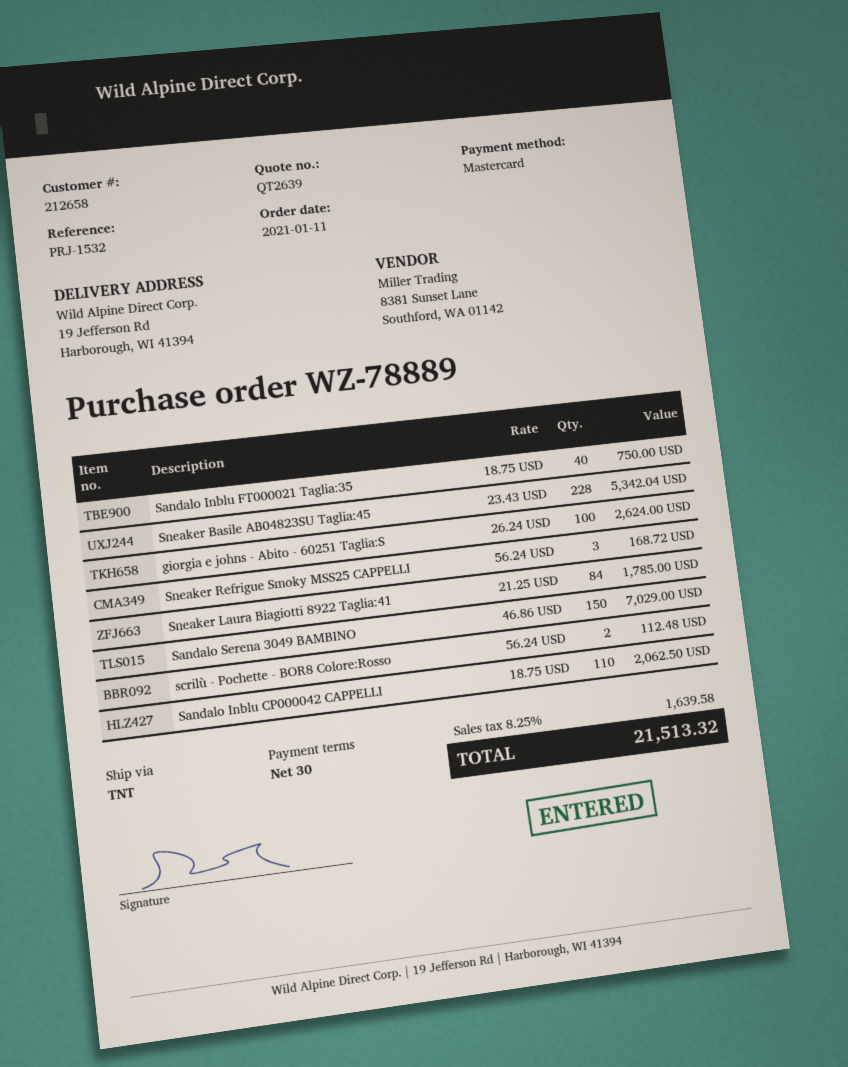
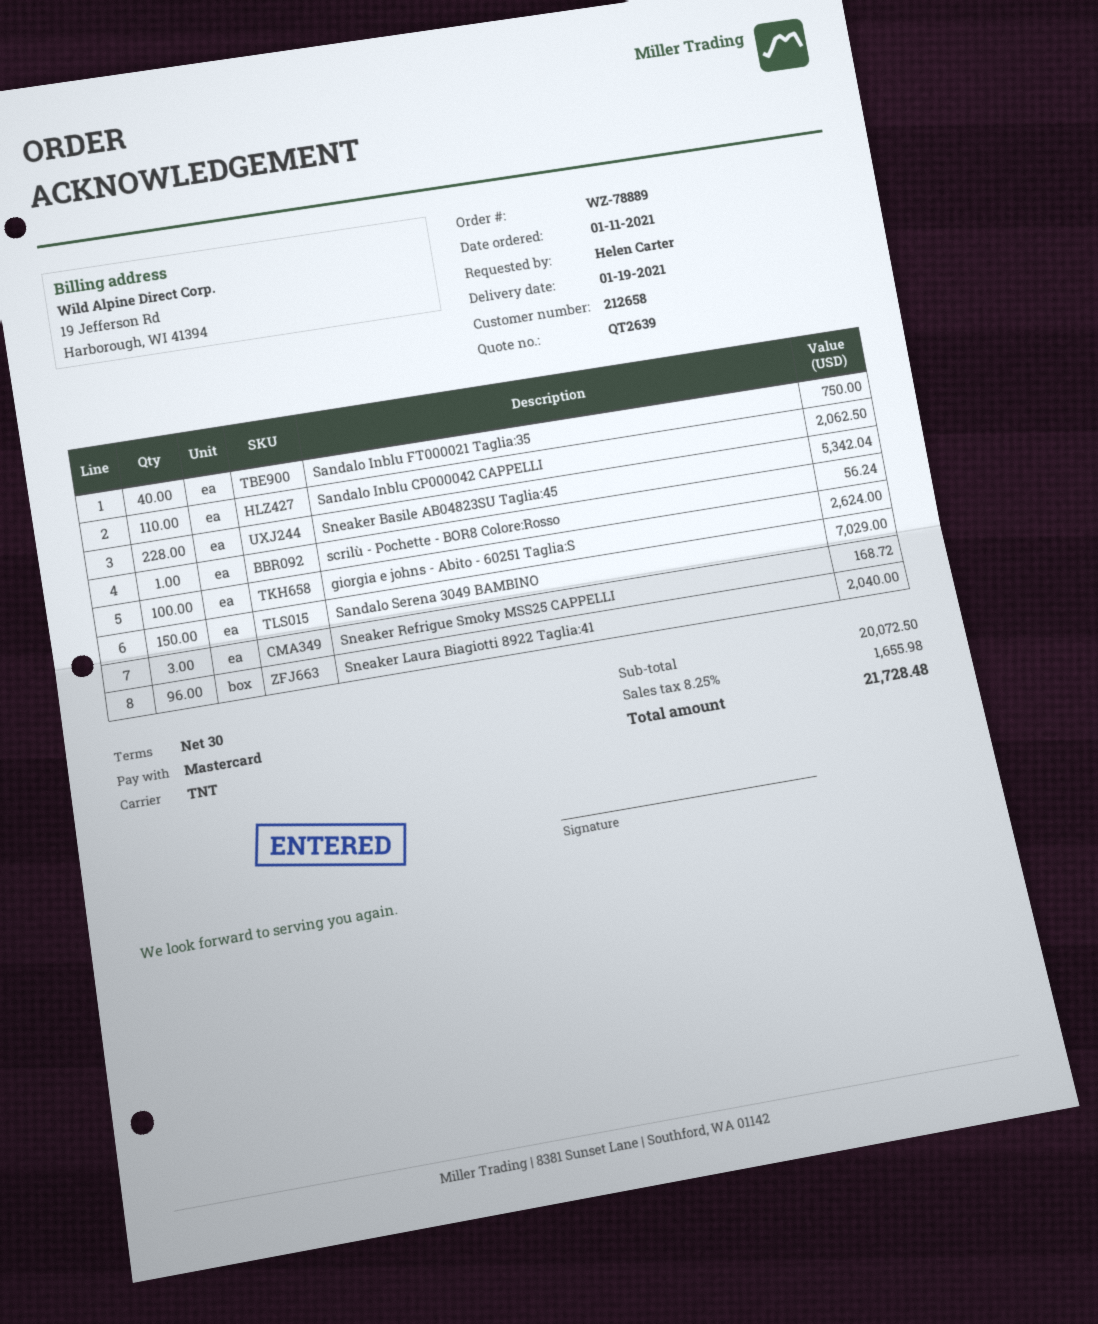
Sneaker Laura Biagiotti 8922 Taglia:41: 84 for 1785.00 -> 96 for 2040.00
scrilù - Pochette - BOR8 Colore:Rosso: 2 for 112.48 -> 1 for 56.24
tax: 8.25% = 1639.58 -> 8.25% = 1655.98
total: 21513.32 -> 21728.48

